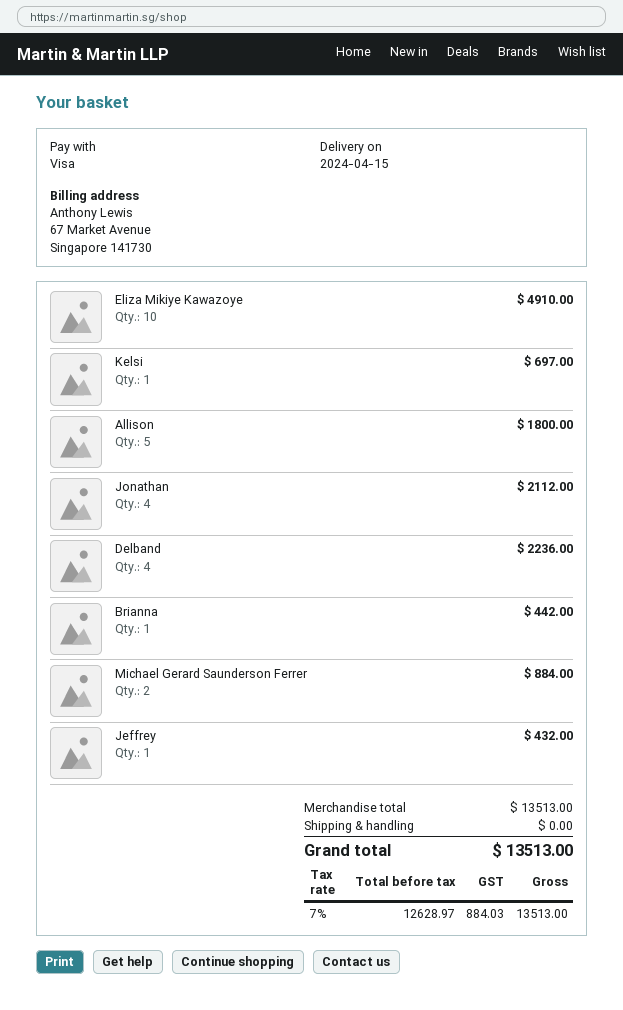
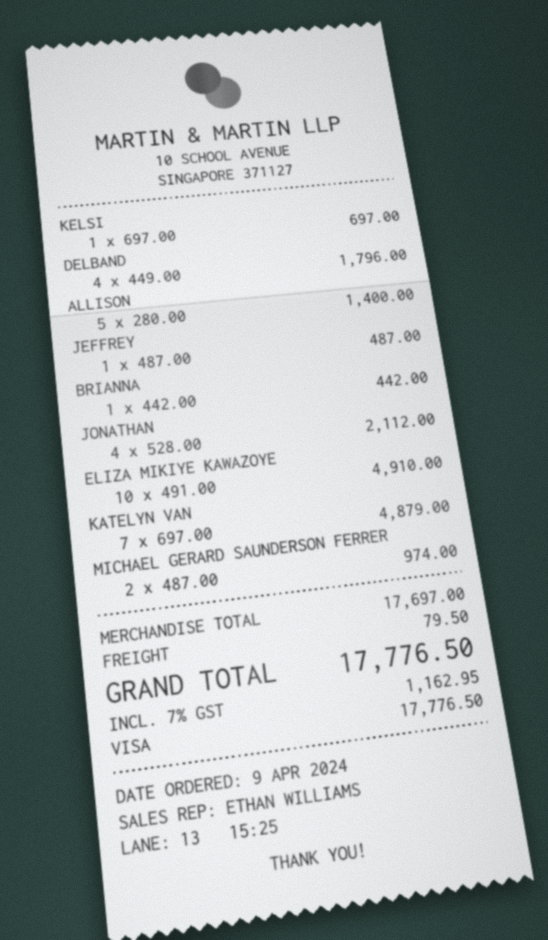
Allison: 5 for 1800.00 -> 5 for 1400.00
Delband: 4 for 2236.00 -> 4 for 1796.00
Michael Gerard Saunderson Ferrer: 2 for 884.00 -> 2 for 974.00
Jeffrey: 1 for 432.00 -> 1 for 487.00
KATELYN VAN: none -> 7 for 4879.00
subtotal: 13513.00 -> 17697.00
shipping: 0.00 -> 79.50
tax: 7% = 884.03 -> 7% = 1162.95
total: 13513.00 -> 17776.50

